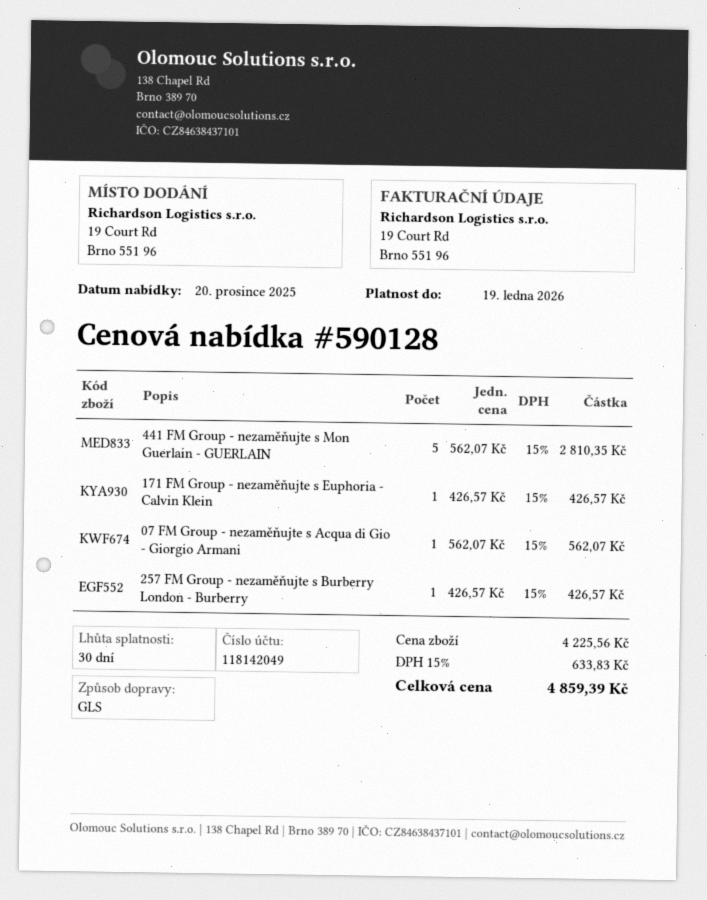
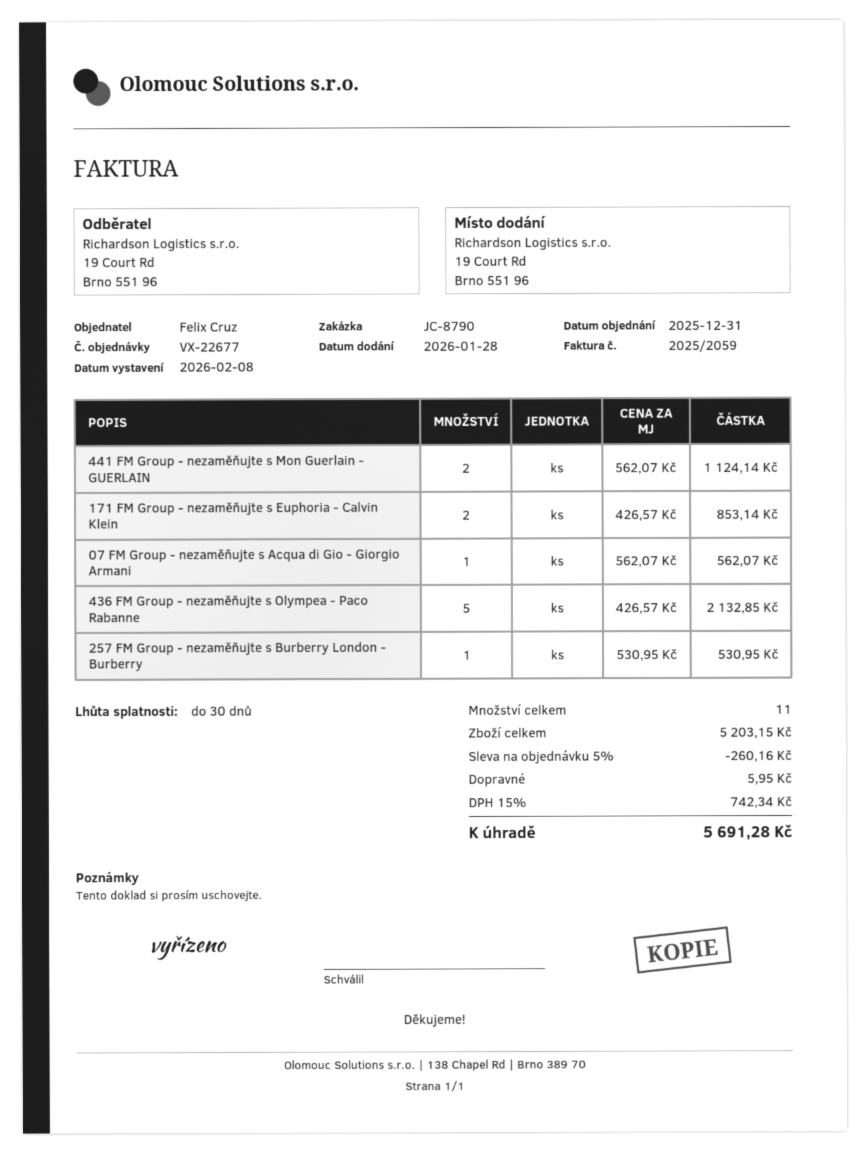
441 FM Group - nezaměňujte s Mon Guerlain - GUERLAIN: 5 x 562.07 = 2810.35 -> 2 x 562.07 = 1124.14
171 FM Group - nezaměňujte s Euphoria - Calvin Klein: 1 x 426.57 = 426.57 -> 2 x 426.57 = 853.14
257 FM Group - nezaměňujte s Burberry London - Burberry: 1 x 426.57 = 426.57 -> 1 x 530.95 = 530.95
436 FM Group - nezaměňujte s Olympea - Paco Rabanne: none -> 5 x 426.57 = 2132.85
subtotal: 4225.56 -> 5203.15
discount: none -> 5% = 260.16
shipping: none -> 5.95
tax: 15% = 633.83 -> 15% = 742.34
total: 4859.39 -> 5691.28

